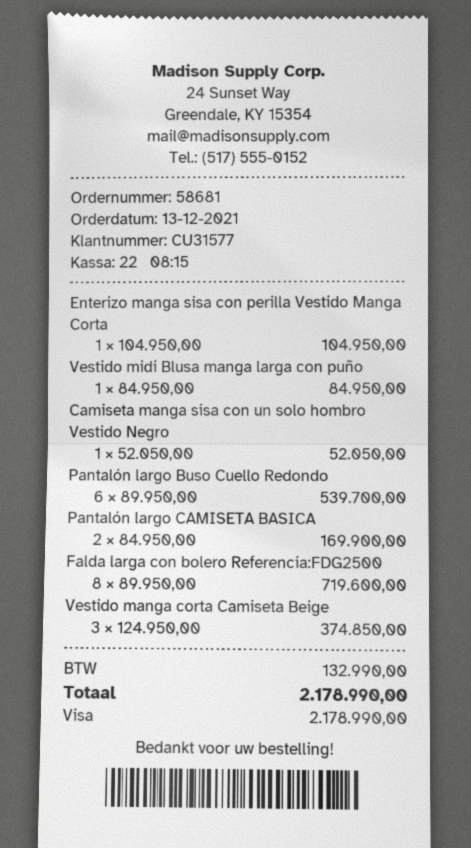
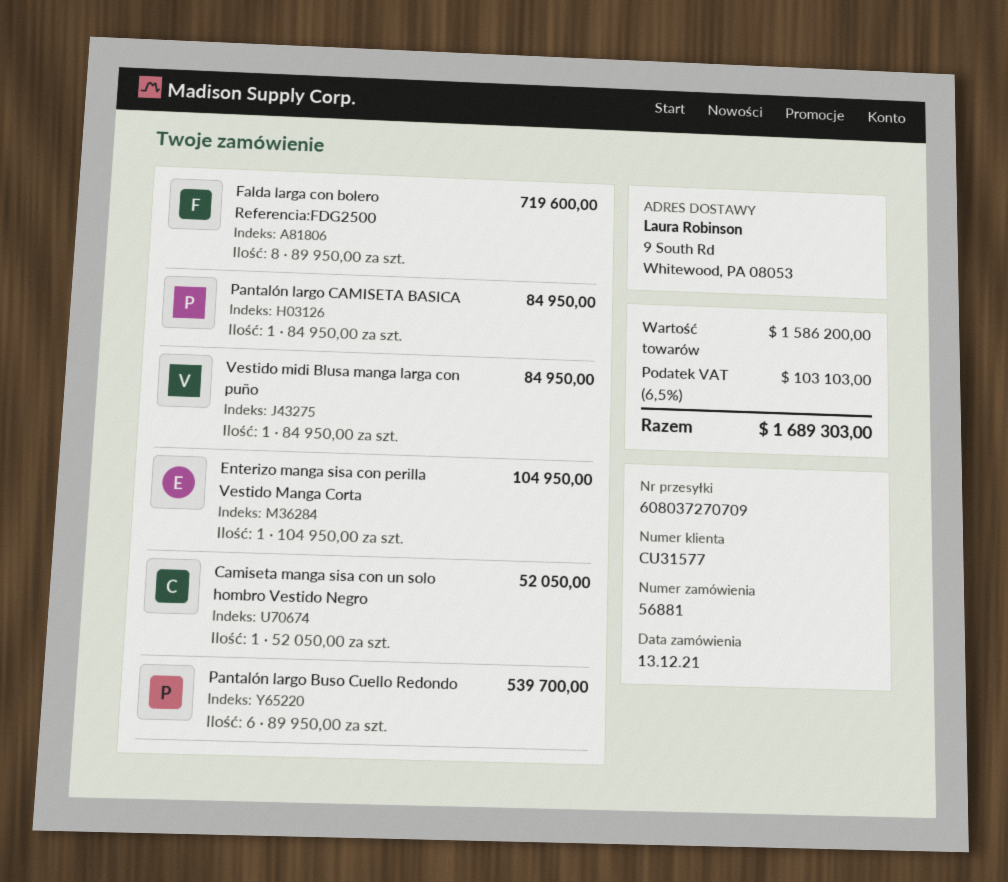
order number: 58681 -> 56881
Pantalón largo CAMISETA BASICA: 2 x 84950.00 = 169900.00 -> 1 x 84950.00 = 84950.00
Vestido manga corta Camiseta Beige: 3 x 124950.00 = 374850.00 -> none
tax: 132990.00 -> 103103.00
total: 2178990.00 -> 1689303.00

